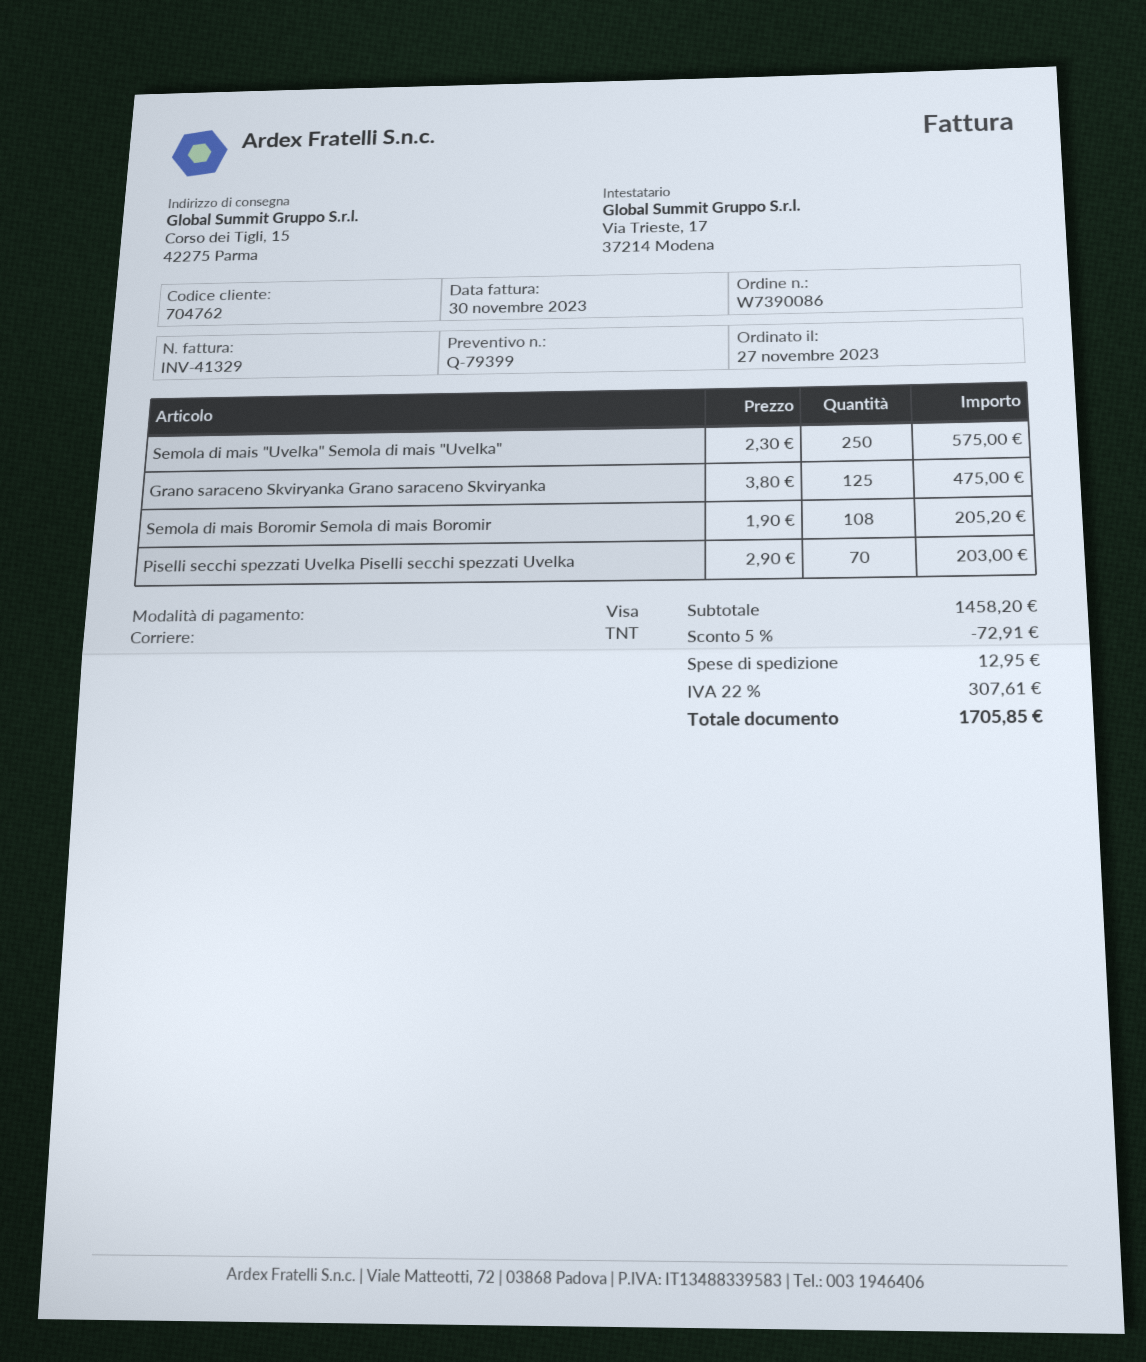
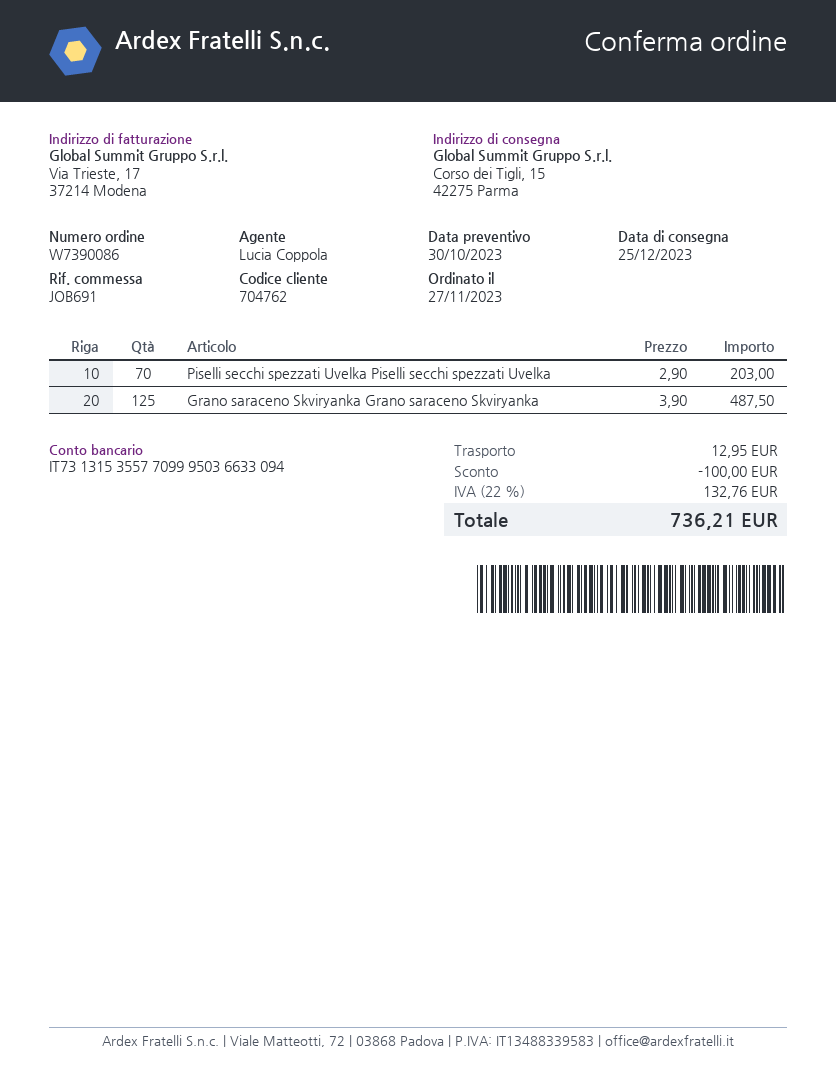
Semola di mais "Uvelka" Semola di mais "Uvelka": 250 x 2.30 = 575.00 -> none
Grano saraceno Skviryanka Grano saraceno Skviryanka: 125 x 3.80 = 475.00 -> 125 x 3.90 = 487.50
Semola di mais Boromir Semola di mais Boromir: 108 x 1.90 = 205.20 -> none
discount: 72.91 -> 100.00
tax: 22% = 307.61 -> 22% = 132.76
total: 1705.85 -> 736.21

